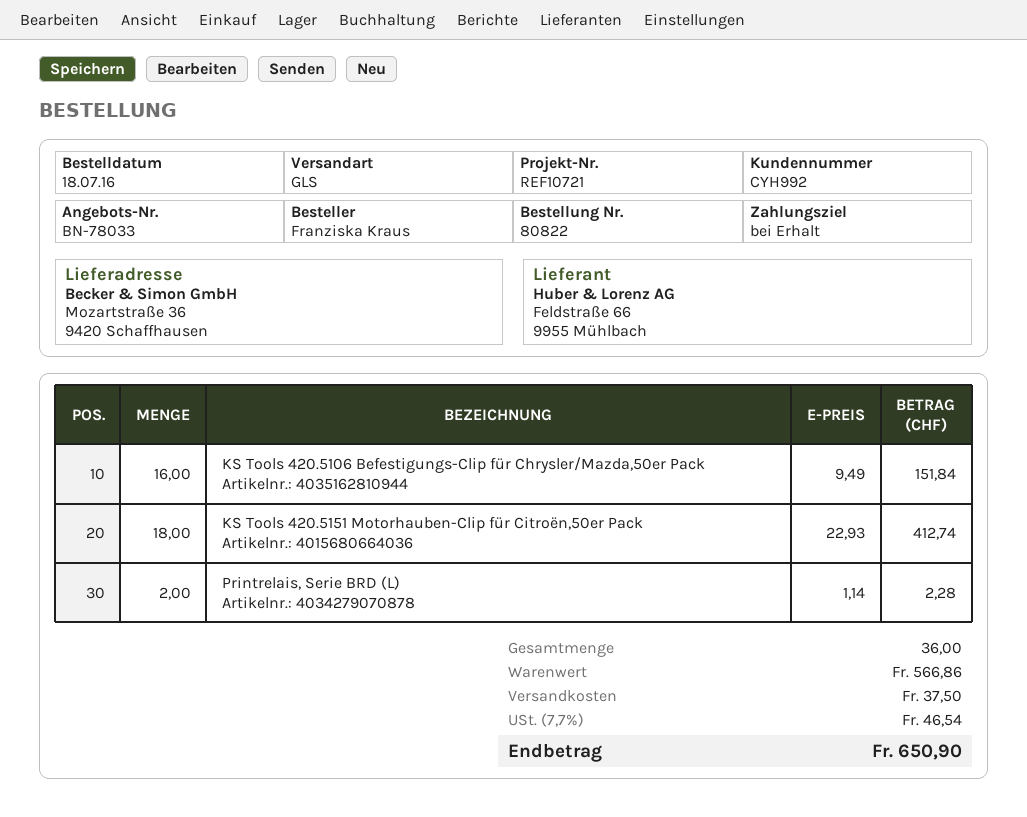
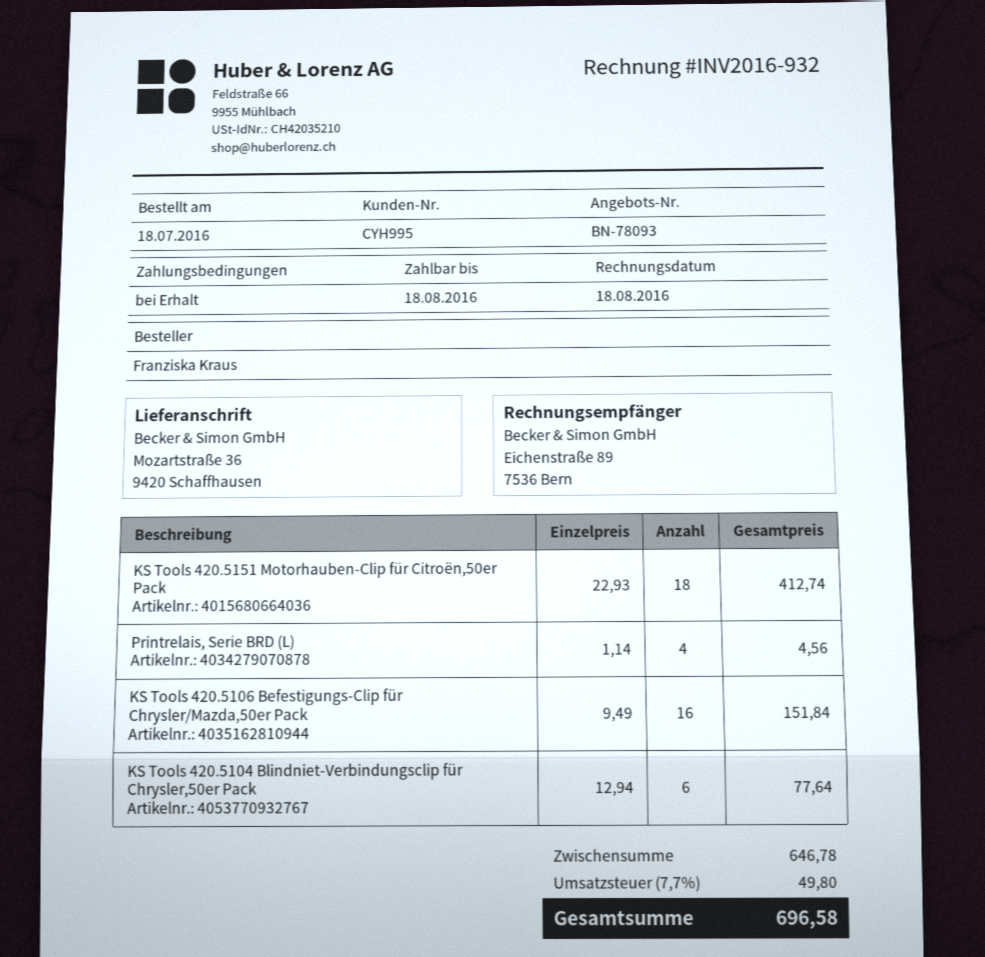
quote number: BN-78033 -> BN-78093
customer number: CYH992 -> CYH995
Printrelais, Serie BRD (L): 2 x 1.14 = 2.28 -> 4 x 1.14 = 4.56
KS Tools 420.5104 Blindniet-Verbindungsclip für Chrysler,50er Pack: none -> 6 x 12.94 = 77.64
subtotal: 566.86 -> 646.78
shipping: 37.50 -> none
tax: 7.7% = 46.54 -> 7.7% = 49.80
total: 650.90 -> 696.58

